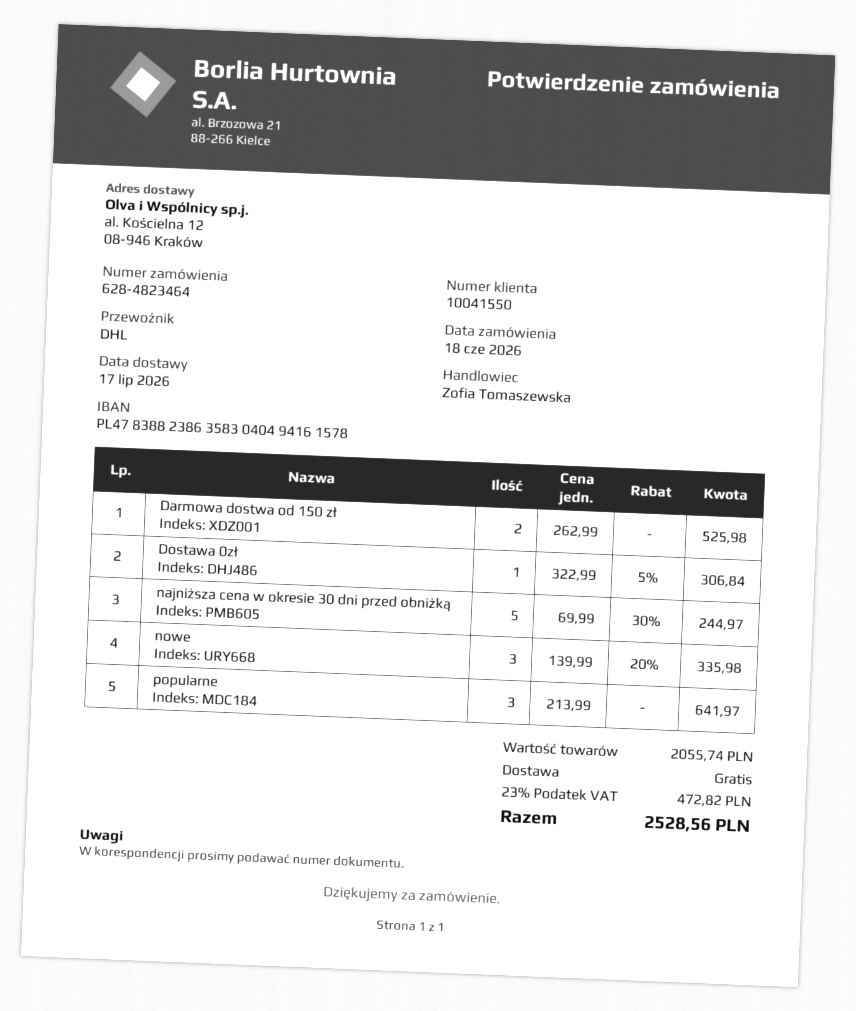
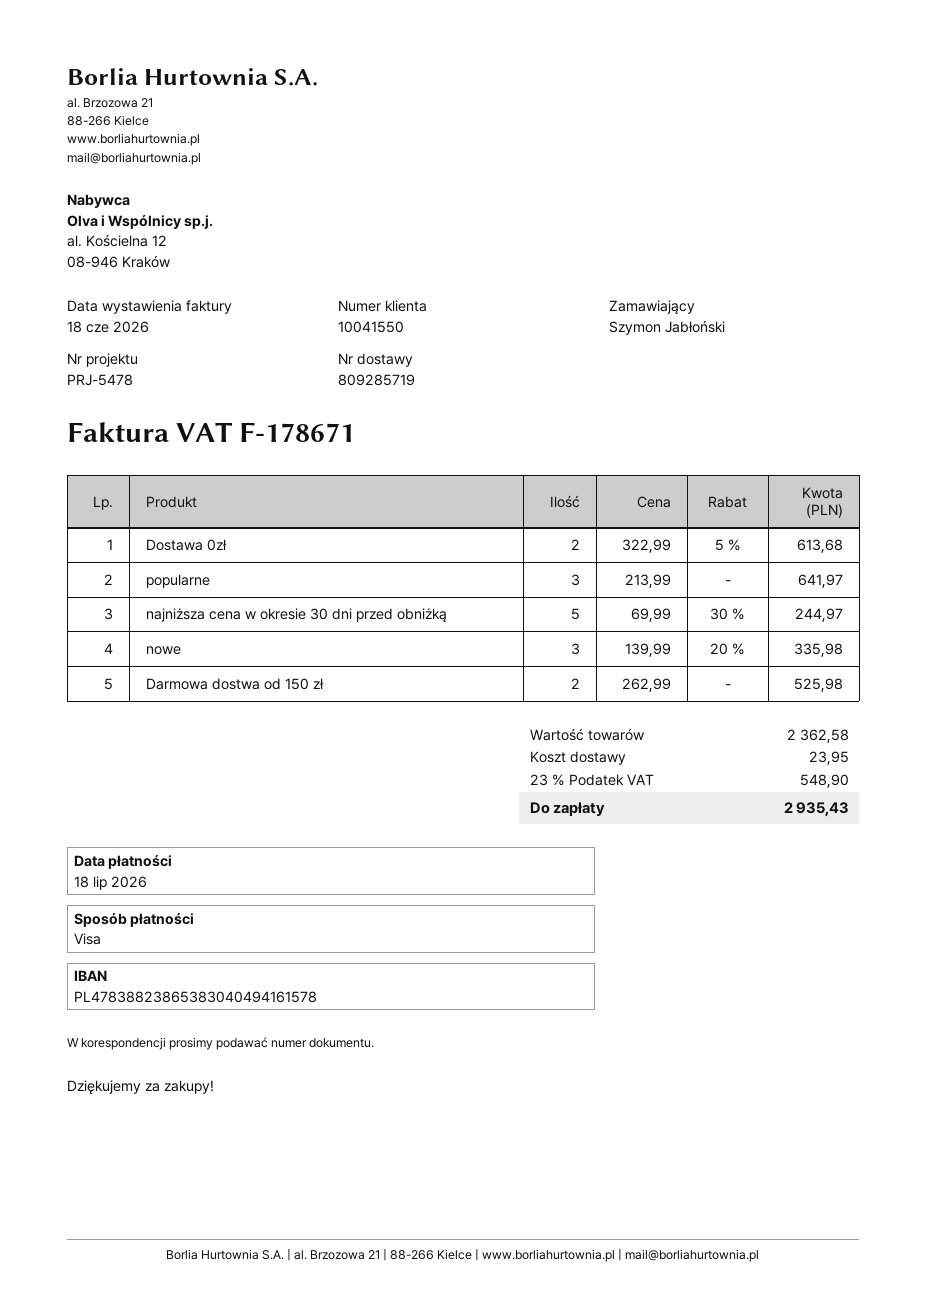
bank account: PL47838823863583040494161578 -> PL47838823865383040494161578
Dostawa 0zł: 1 x 322.99 - 5% = 306.84 -> 2 x 322.99 - 5% = 613.68
subtotal: 2055.74 -> 2362.58
shipping: 0.00 -> 23.95
tax: 23% = 472.82 -> 23% = 548.90
total: 2528.56 -> 2935.43

